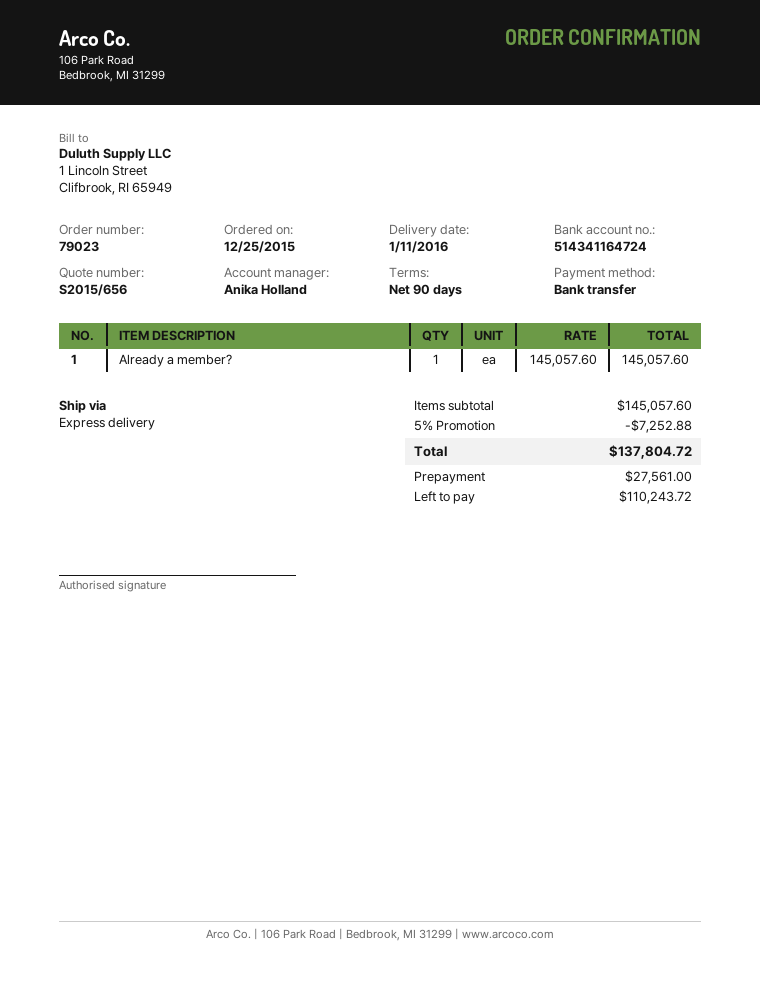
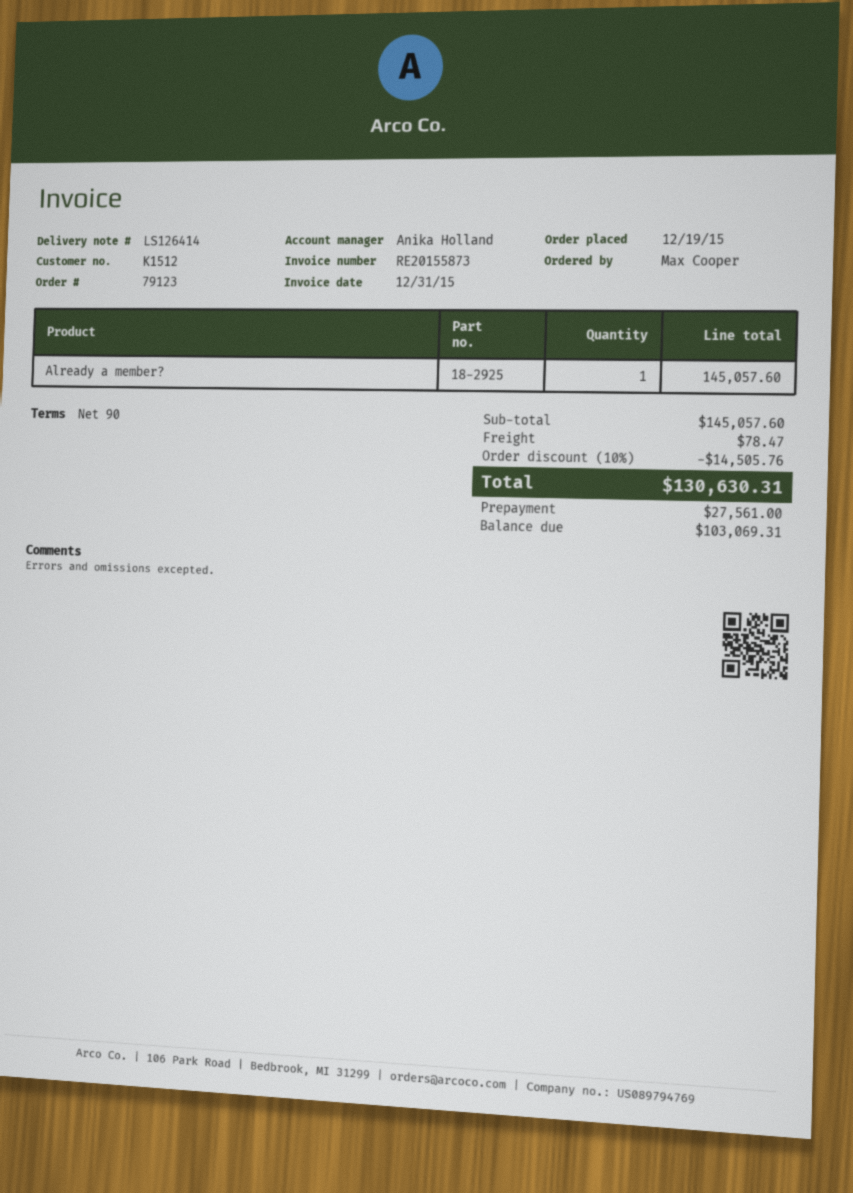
order number: 79023 -> 79123
order date: 2015-12-25 -> 2015-12-19
discount: 5% = 7252.88 -> 10% = 14505.76
shipping: none -> 78.47
total: 137804.72 -> 130630.31
balance: 110243.72 -> 103069.31

